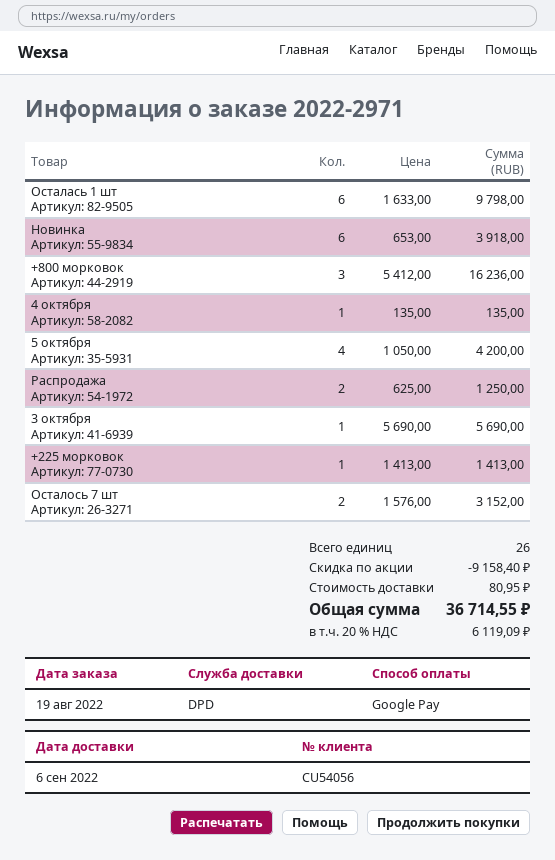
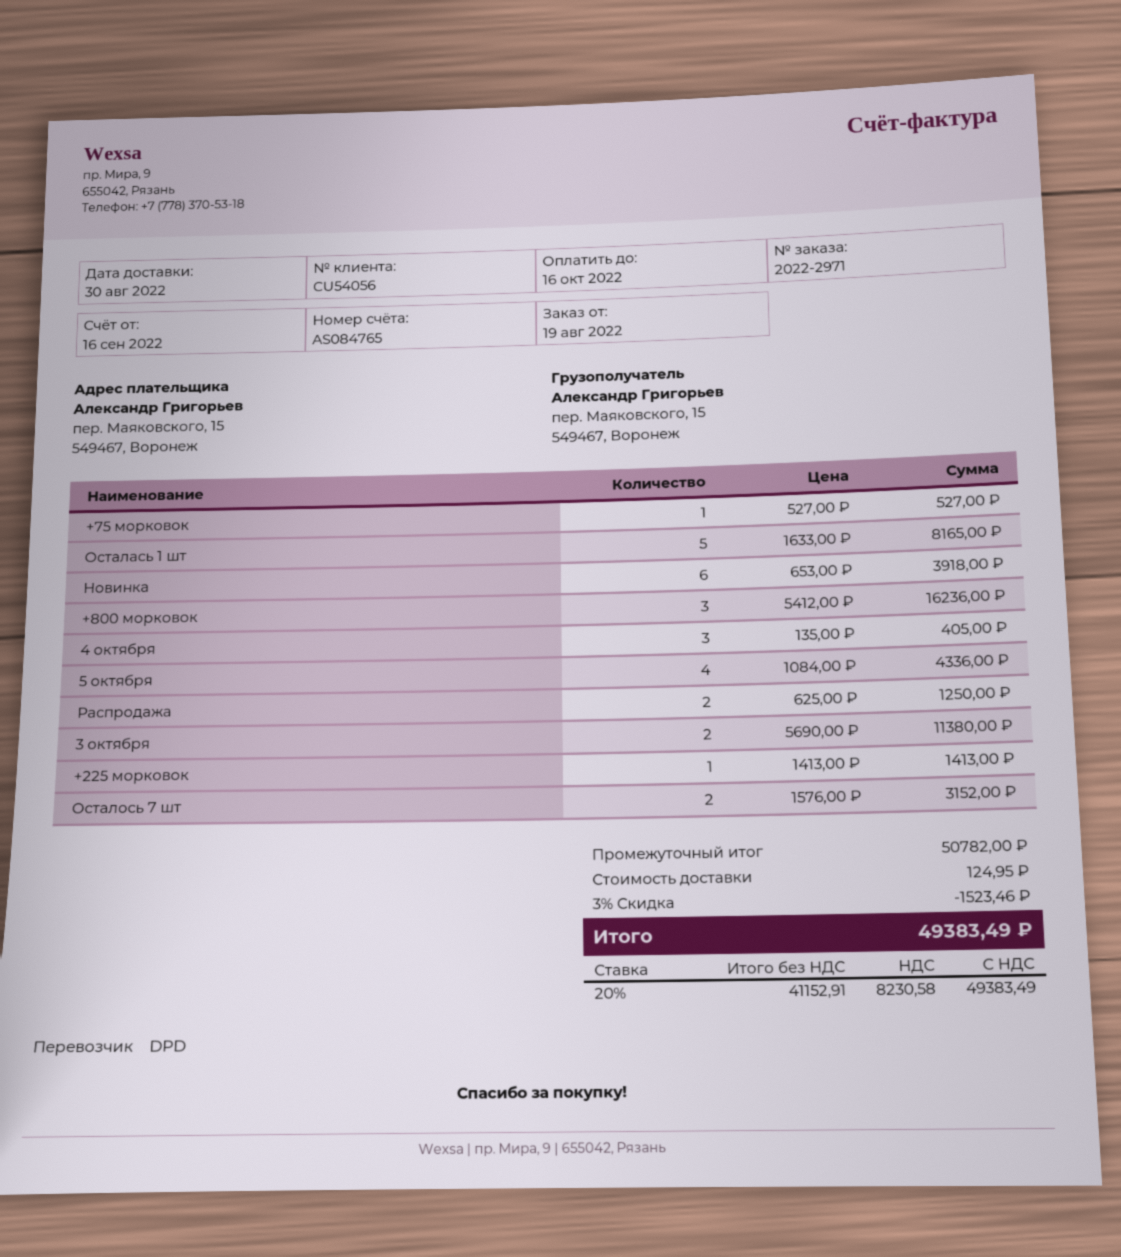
delivery date: 2022-09-06 -> 2022-08-30
Осталась 1 шт: 6 x 1633.00 = 9798.00 -> 5 x 1633.00 = 8165.00
4 октября: 1 x 135.00 = 135.00 -> 3 x 135.00 = 405.00
5 октября: 4 x 1050.00 = 4200.00 -> 4 x 1084.00 = 4336.00
3 октября: 1 x 5690.00 = 5690.00 -> 2 x 5690.00 = 11380.00
+75 морковок: none -> 1 x 527.00 = 527.00
discount: 9158.40 -> 1523.46
shipping: 80.95 -> 124.95
tax: 20% = 6119.09 -> 20% = 8230.58
total: 36714.55 -> 49383.49

